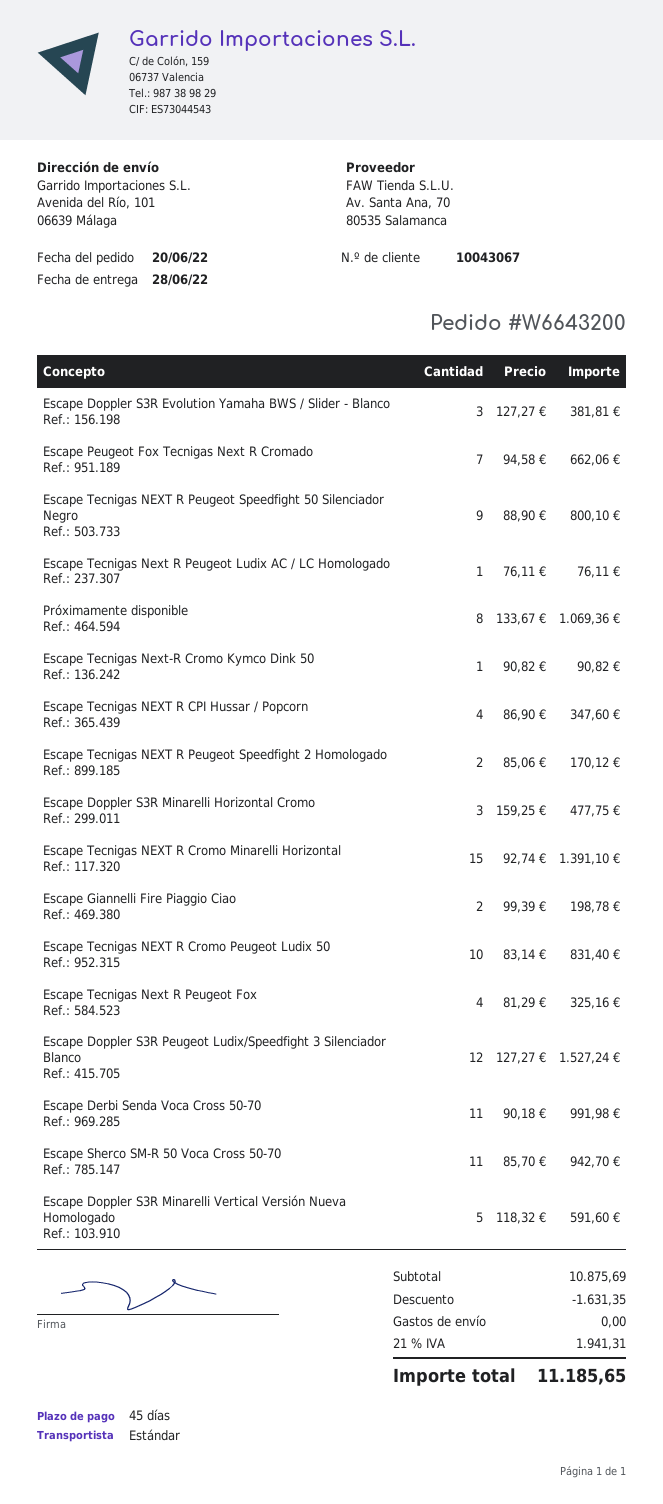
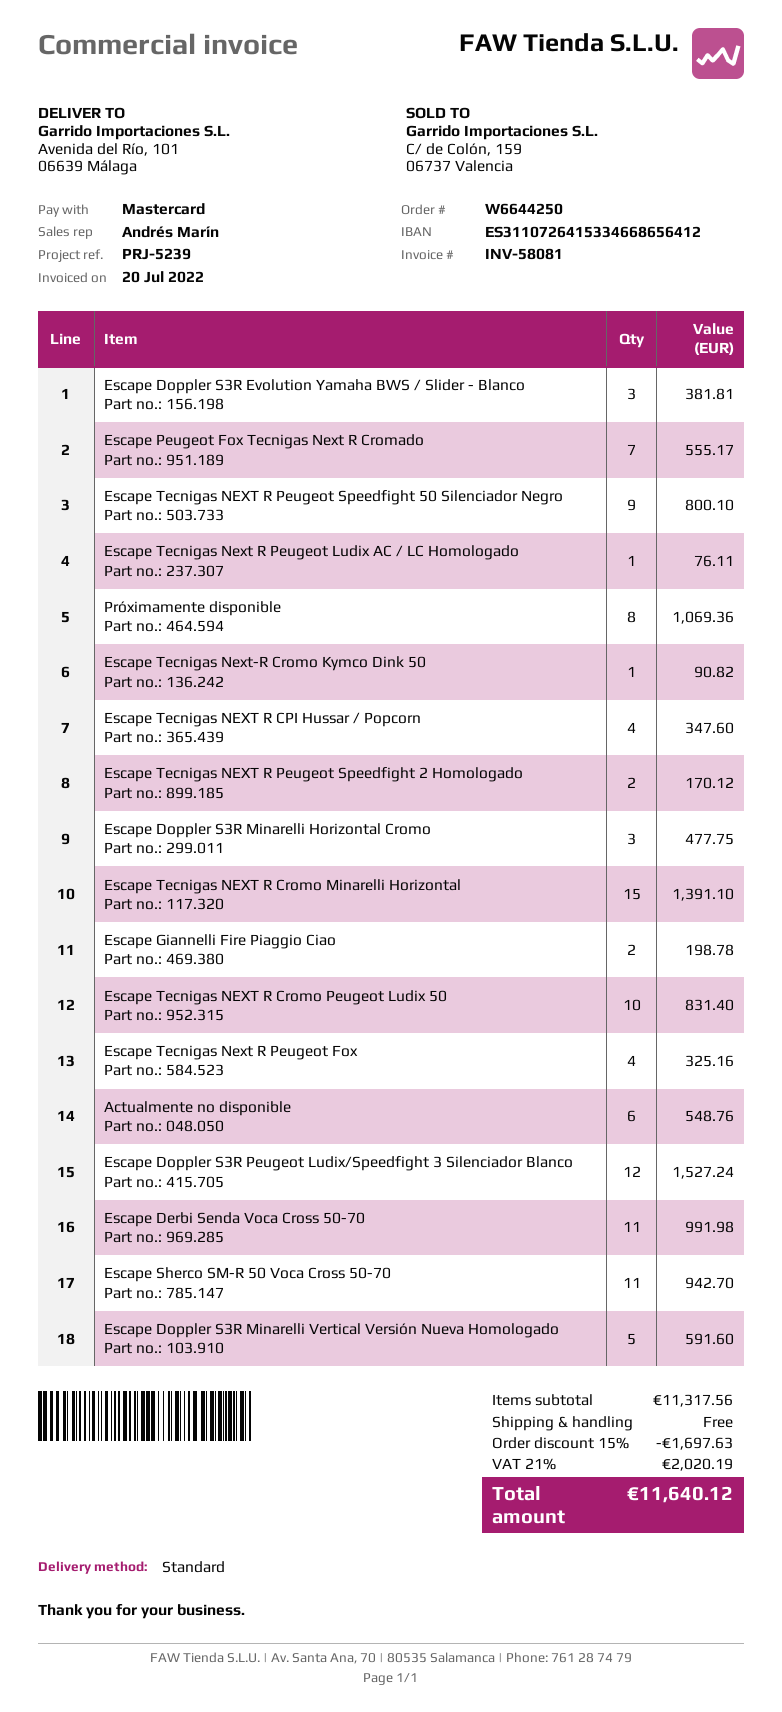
order number: W6643200 -> W6644250
Escape Peugeot Fox Tecnigas Next R Cromado: 7 for 662.06 -> 7 for 555.17
Actualmente no disponible: none -> 6 for 548.76
subtotal: 10875.69 -> 11317.56
discount: 1631.35 -> 1697.63
tax: 21% = 1941.31 -> 21% = 2020.19
total: 11185.65 -> 11640.12

